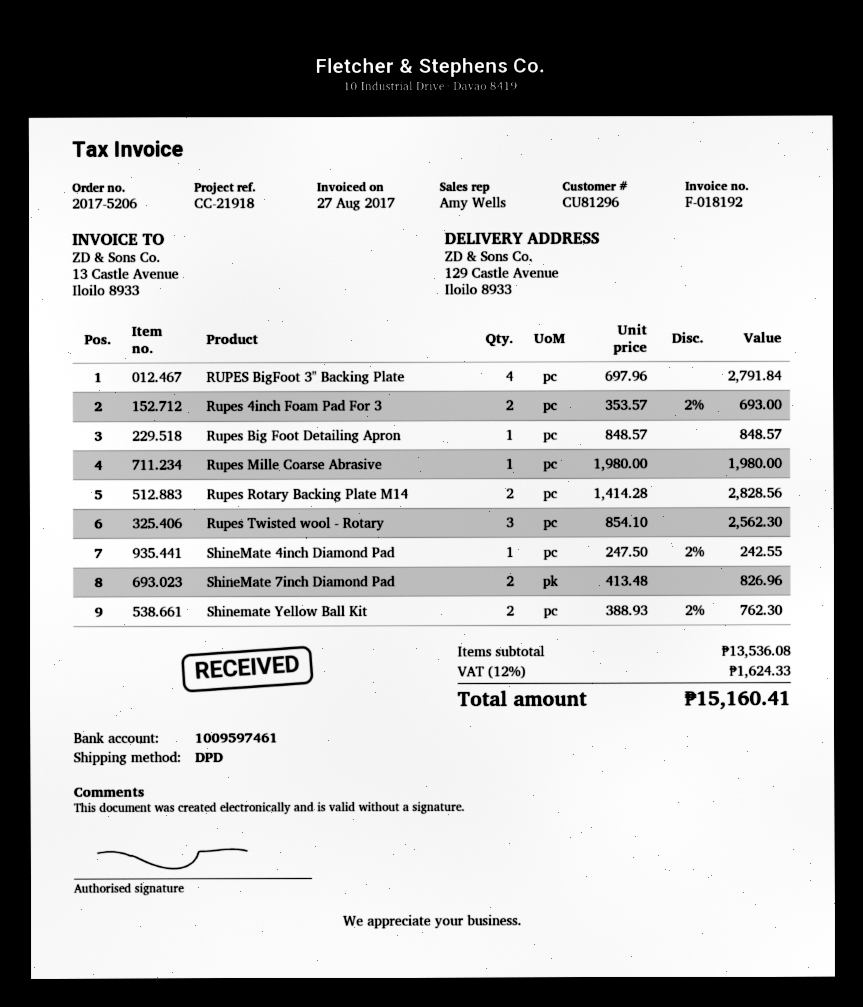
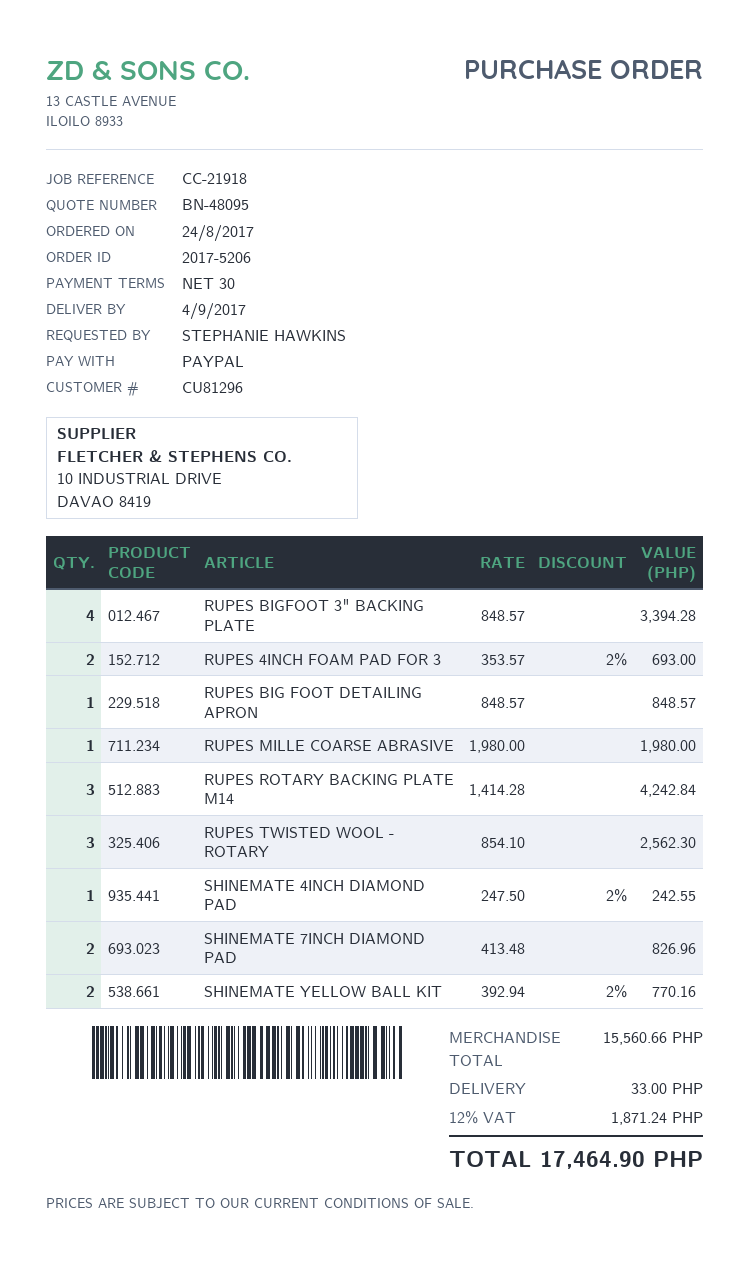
RUPES BigFoot 3" Backing Plate: 4 x 697.96 = 2791.84 -> 4 x 848.57 = 3394.28
Rupes Rotary Backing Plate M14: 2 x 1414.28 = 2828.56 -> 3 x 1414.28 = 4242.84
Shinemate Yellow Ball Kit: 2 x 388.93 - 2% = 762.30 -> 2 x 392.94 - 2% = 770.16
subtotal: 13536.08 -> 15560.66
shipping: none -> 33.00
tax: 12% = 1624.33 -> 12% = 1871.24
total: 15160.41 -> 17464.90

